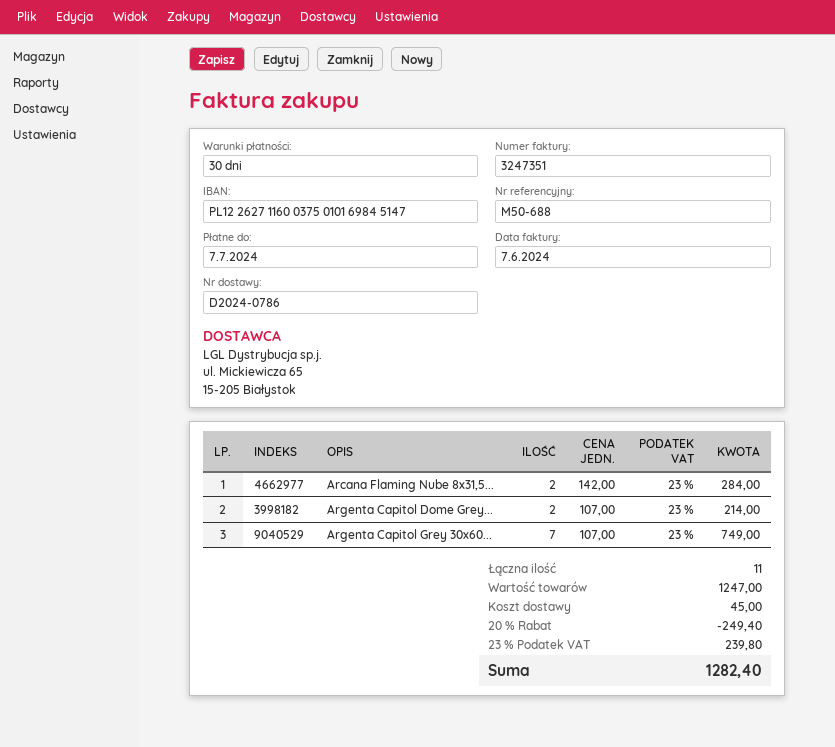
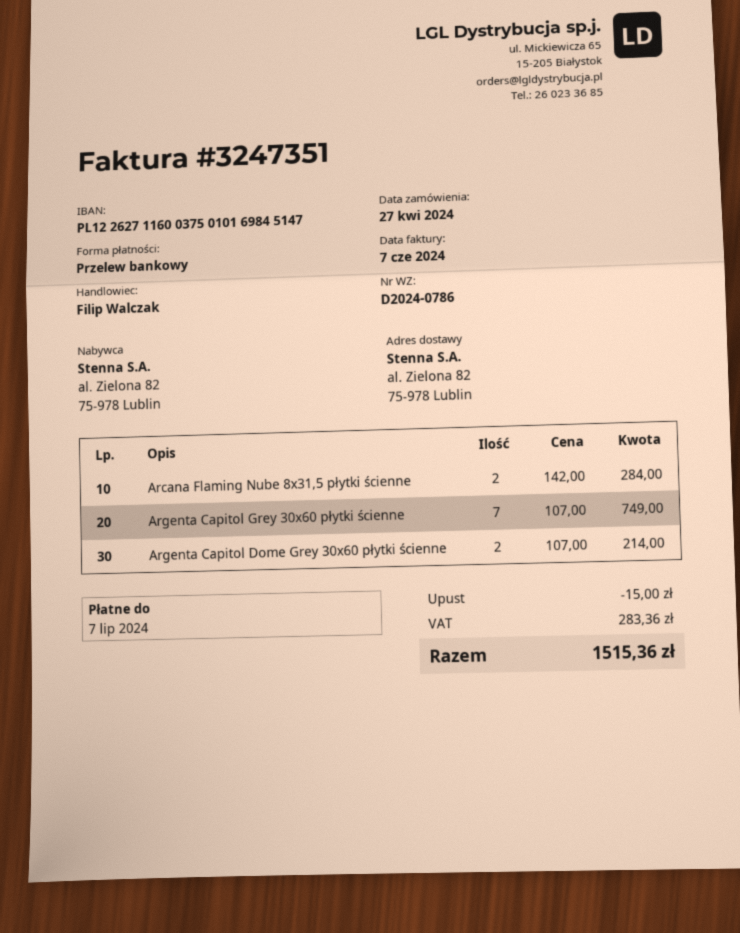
discount: 249.40 -> 15.00
shipping: 45.00 -> none
tax: 239.80 -> 283.36
total: 1282.40 -> 1515.36

